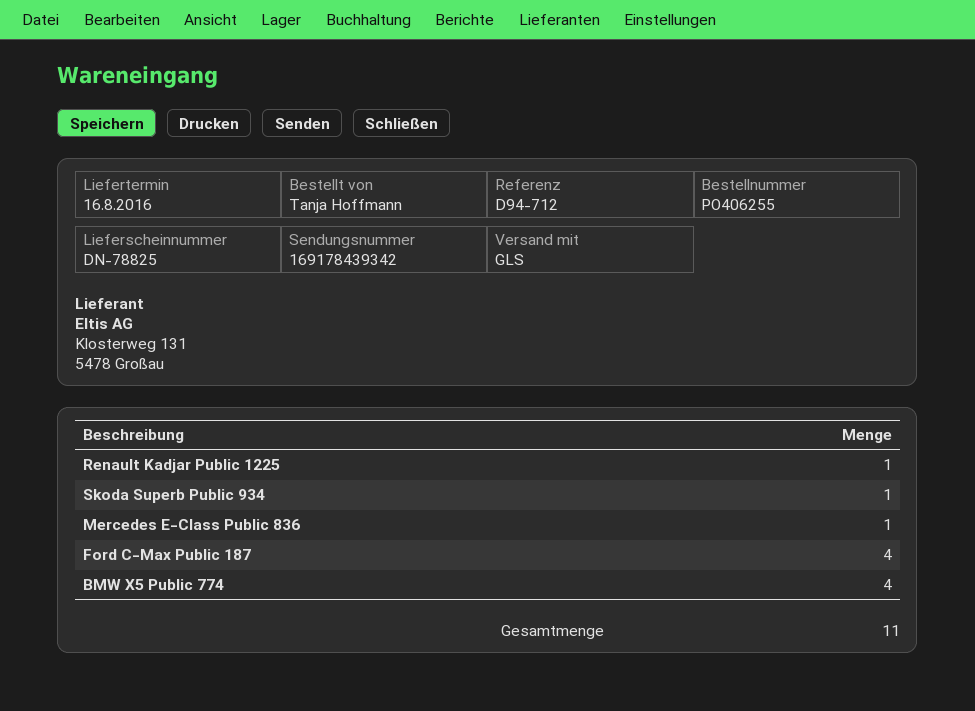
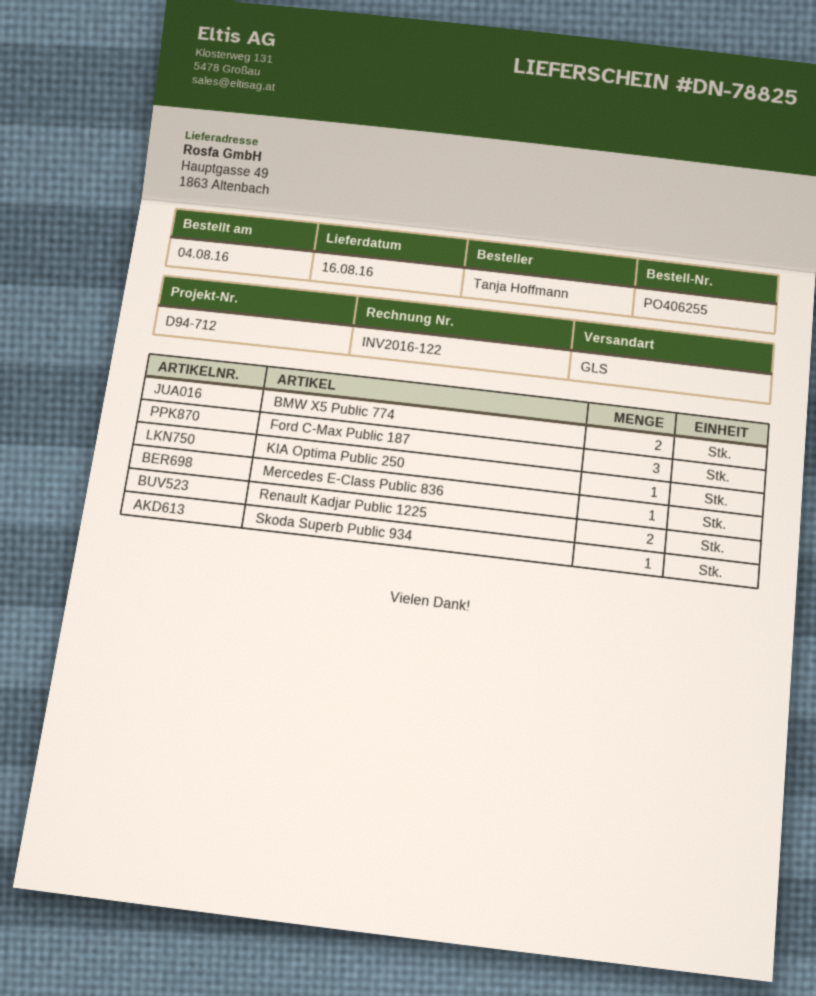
Renault Kadjar Public 1225: 1 -> 2
Ford C-Max Public 187: 4 -> 3
BMW X5 Public 774: 4 -> 2
KIA Optima Public 250: none -> 1

